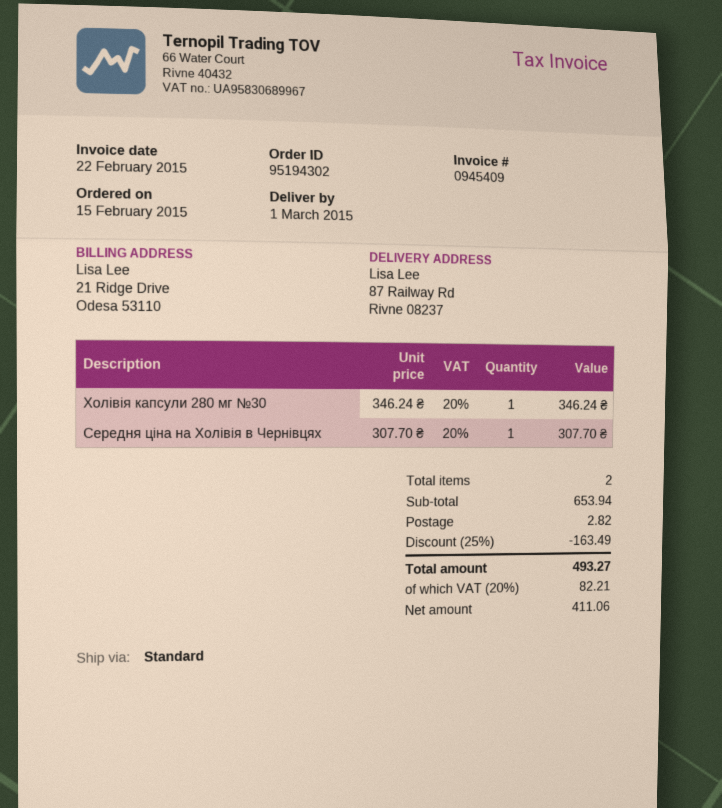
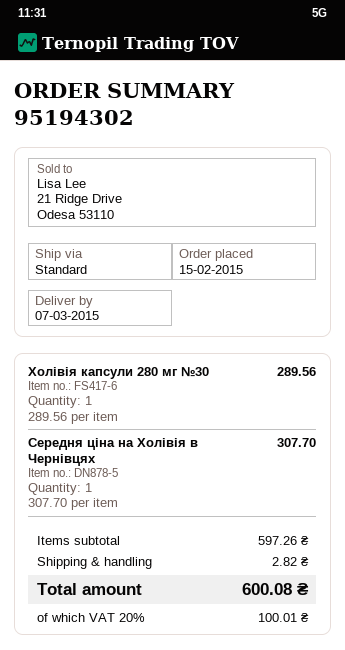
delivery date: 2015-03-01 -> 2015-03-07
Холівія капсули 280 мг №30: 1 x 346.24 = 346.24 -> 1 x 289.56 = 289.56
subtotal: 653.94 -> 597.26
discount: 25% = 163.49 -> none
tax: 20% = 82.21 -> 20% = 100.01
total: 493.27 -> 600.08

